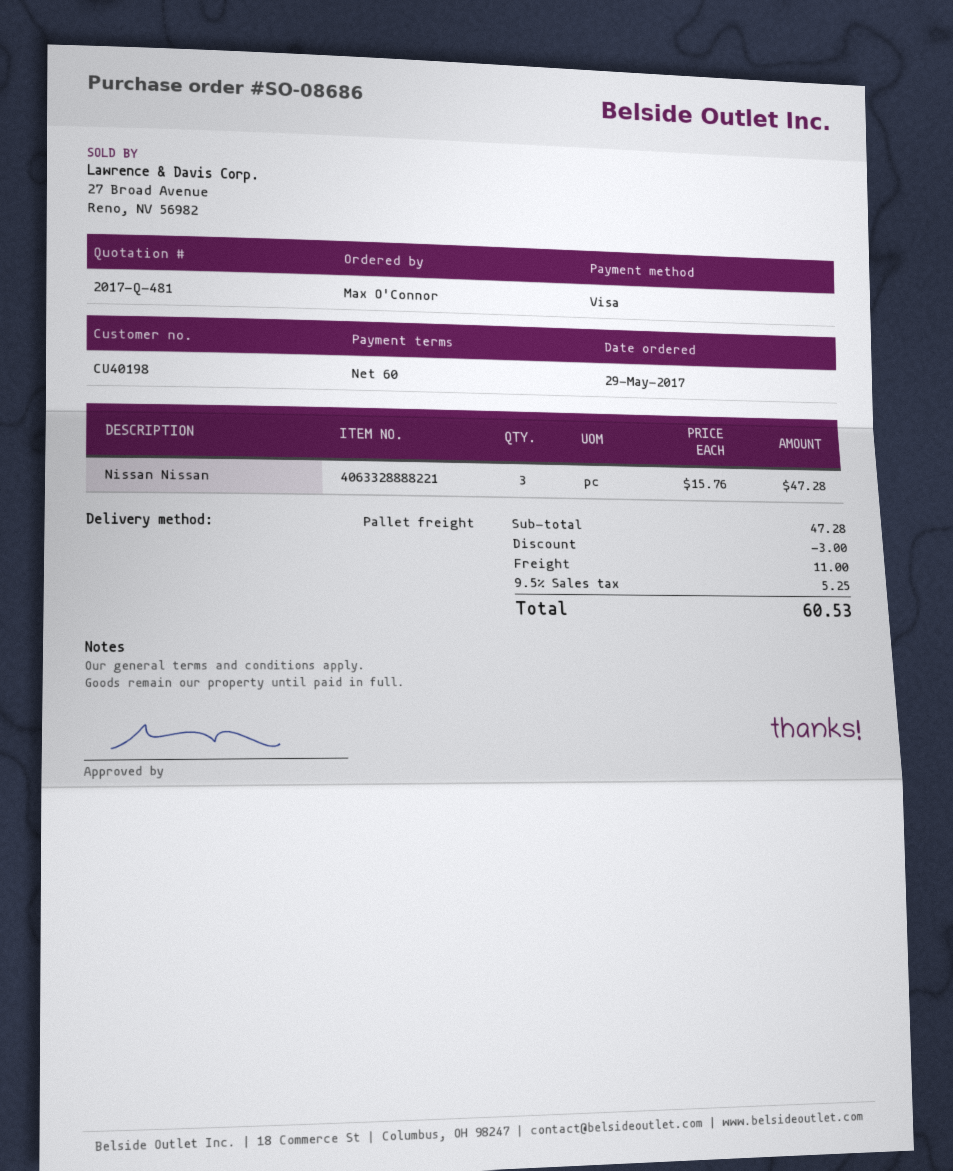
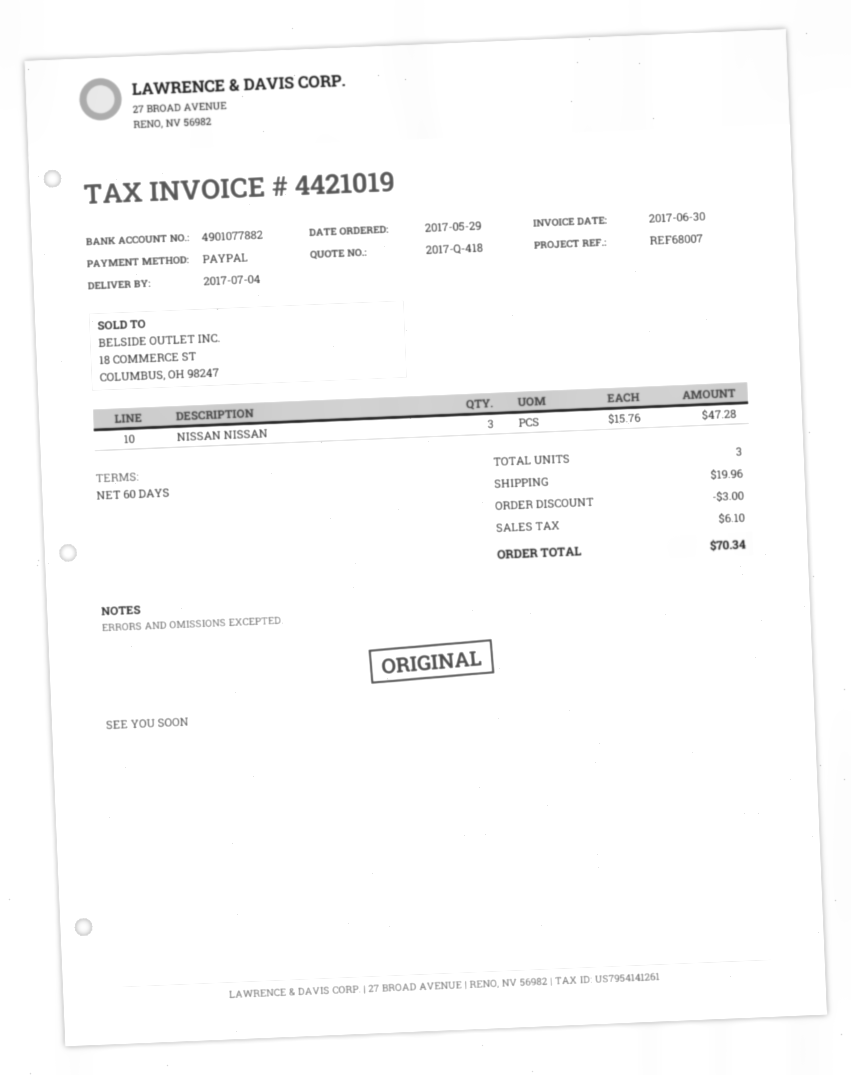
quote number: 2017-Q-481 -> 2017-Q-418
payment method: Visa -> PayPal
shipping: 11.00 -> 19.96
tax: 5.25 -> 6.10
total: 60.53 -> 70.34

